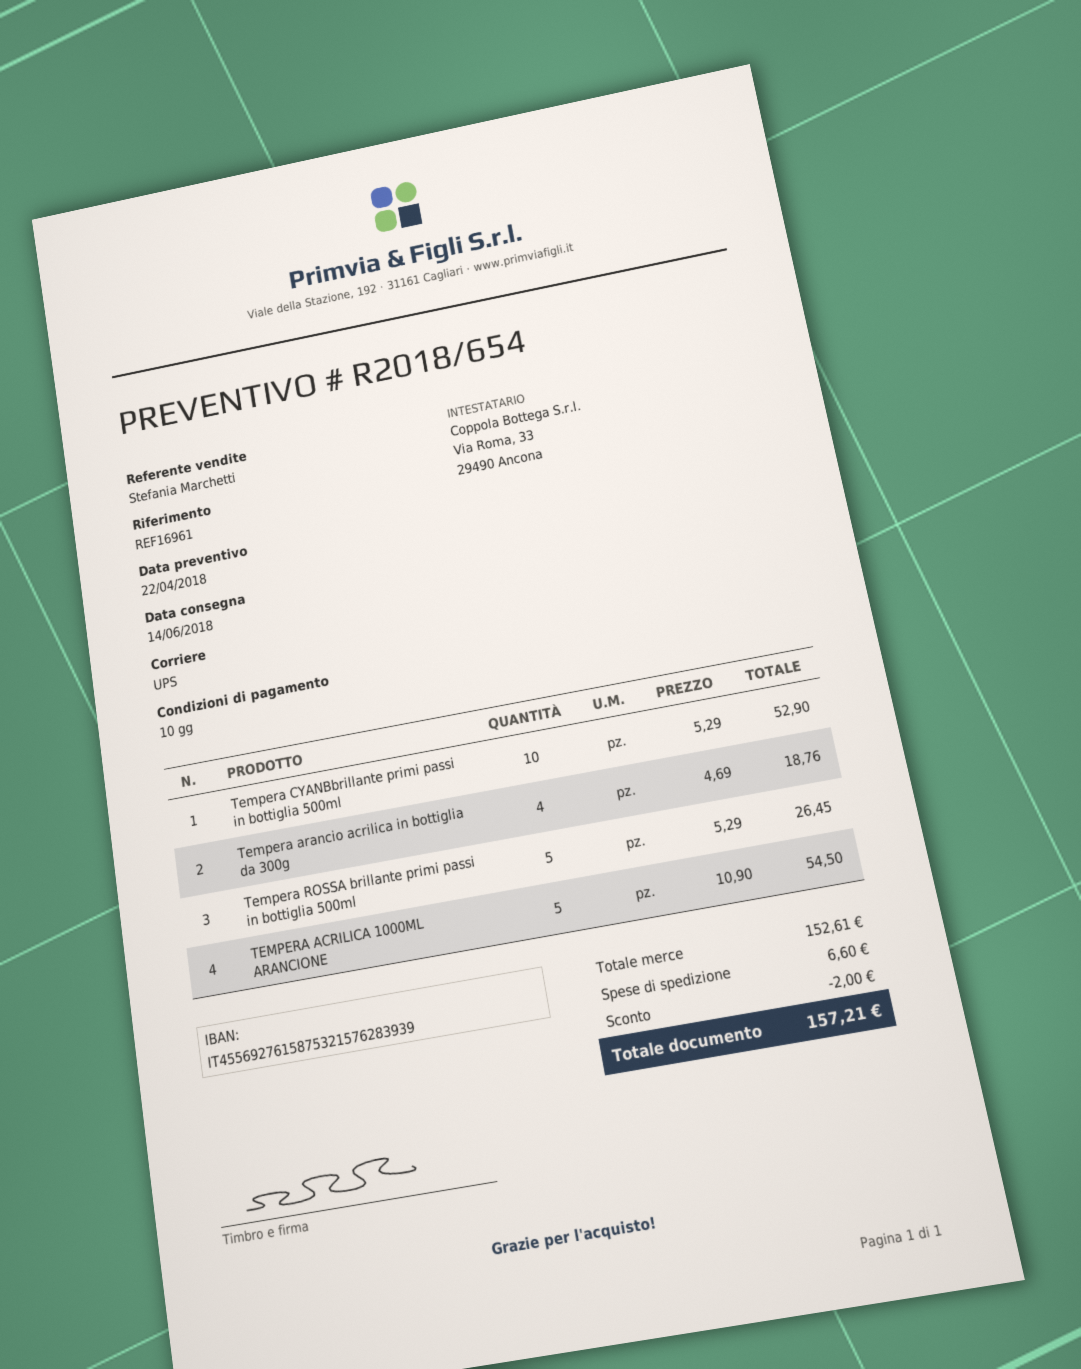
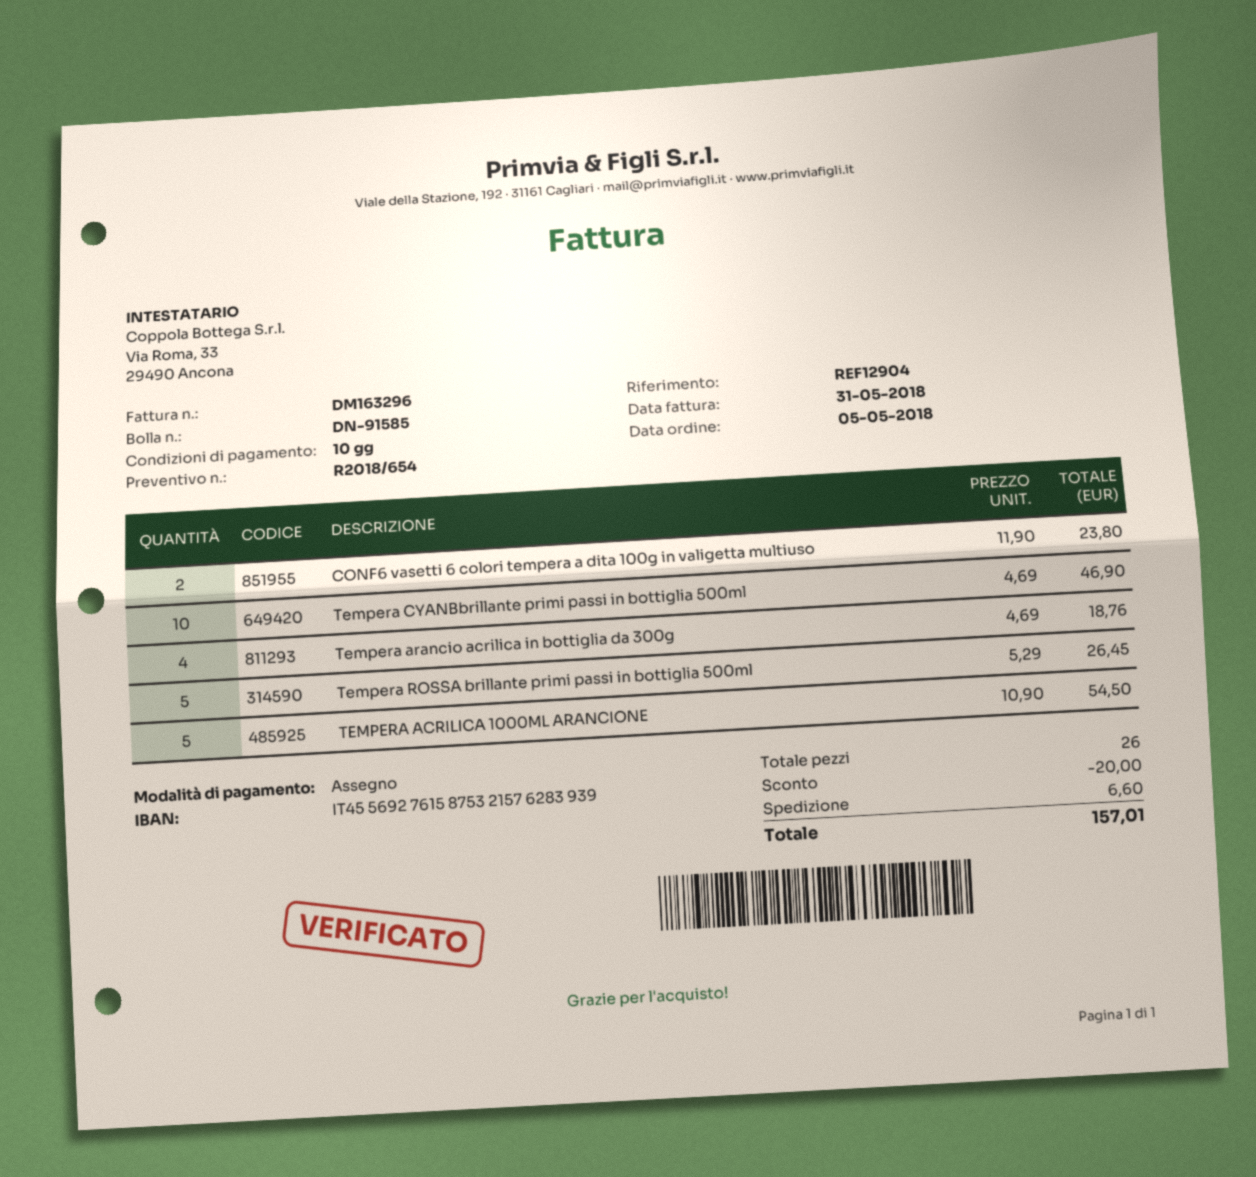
reference: REF16961 -> REF12904
Tempera CYANBbrillante primi passi in bottiglia 500ml: 10 x 5.29 = 52.90 -> 10 x 4.69 = 46.90
CONF6 vasetti 6 colori tempera a dita 100g in valigetta multiuso: none -> 2 x 11.90 = 23.80
discount: 2.00 -> 20.00
total: 157.21 -> 157.01

